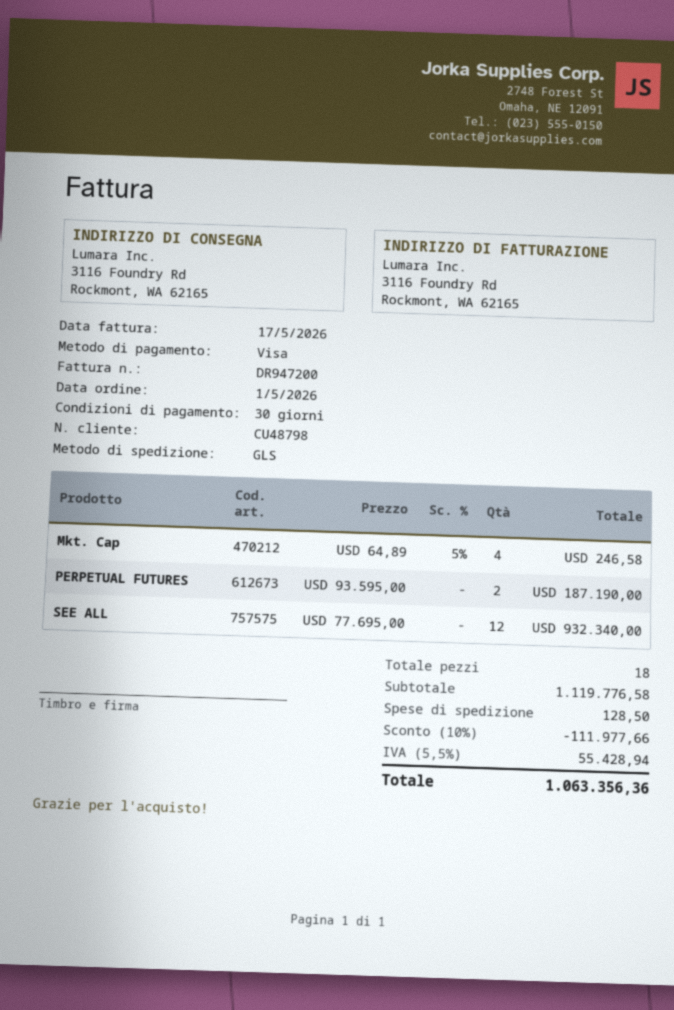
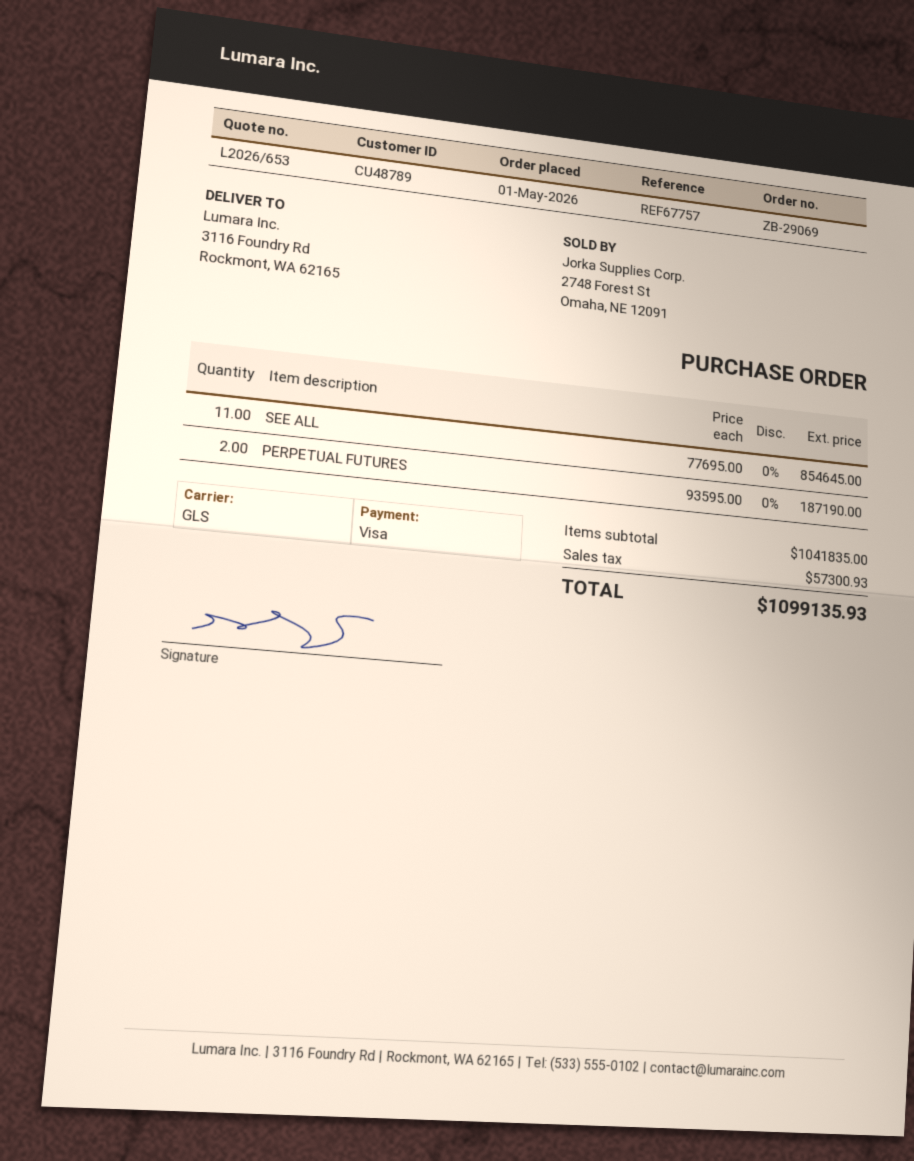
customer number: CU48798 -> CU48789
Mkt. Cap: 4 x 64.89 - 5% = 246.58 -> none
SEE ALL: 12 x 77695.00 = 932340.00 -> 11 x 77695.00 = 854645.00
subtotal: 1119776.58 -> 1041835.00
discount: 10% = 111977.66 -> none
shipping: 128.50 -> none
tax: 55428.94 -> 57300.93
total: 1063356.36 -> 1099135.93

